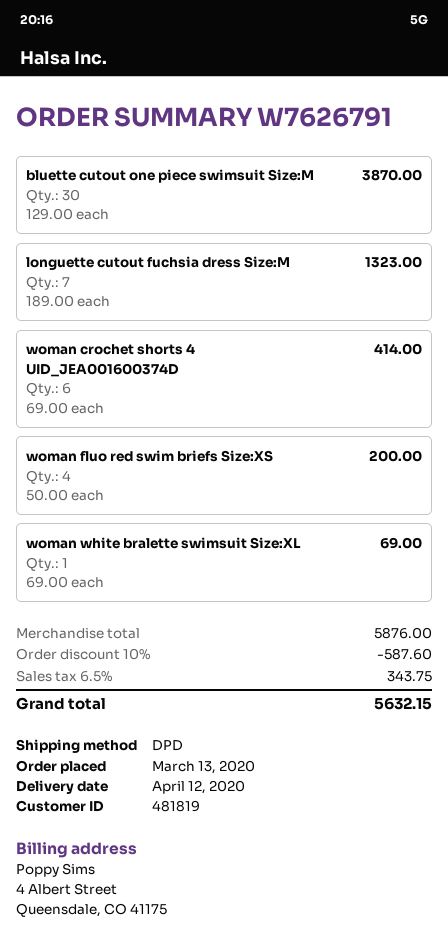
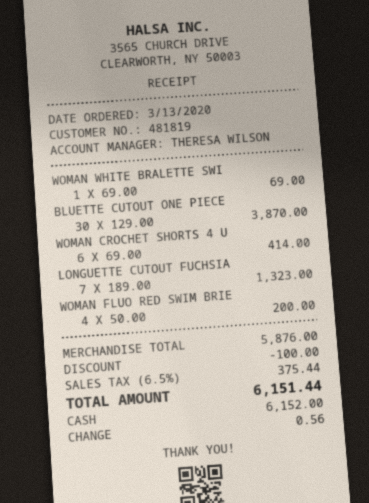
discount: 587.60 -> 100.00
tax: 6.5% = 343.75 -> 6.5% = 375.44
total: 5632.15 -> 6151.44

